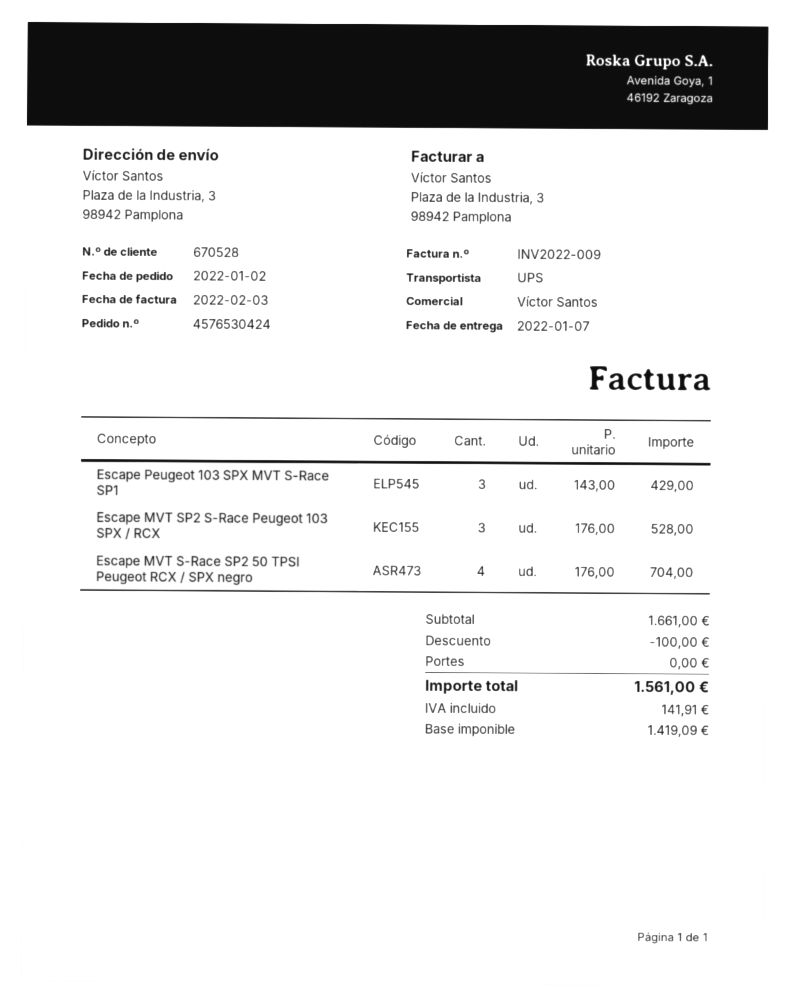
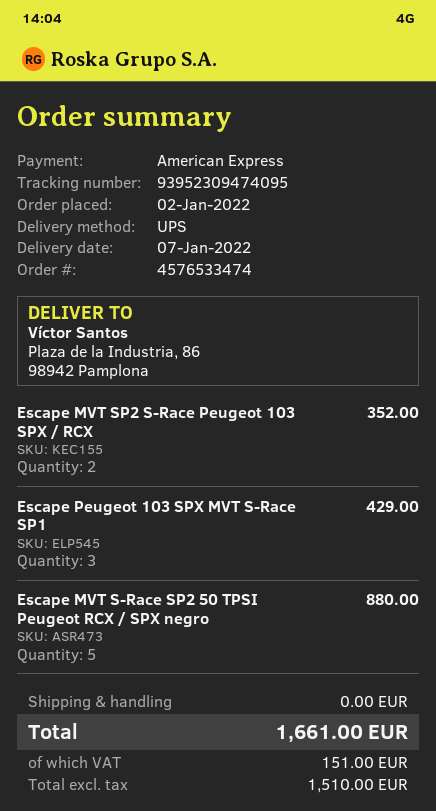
order number: 4576530424 -> 4576533474
ship to: Plaza de la Industria, 3, 98942 Pamplona -> Plaza de la Industria, 86, 98942 Pamplona
Escape MVT SP2 S-Race Peugeot 103 SPX / RCX: 3 for 528.00 -> 2 for 352.00
Escape MVT S-Race SP2 50 TPSI Peugeot RCX / SPX negro: 4 for 704.00 -> 5 for 880.00
discount: 100.00 -> none
net: 1419.09 -> 1510.00
tax: 141.91 -> 151.00
total: 1561.00 -> 1661.00

